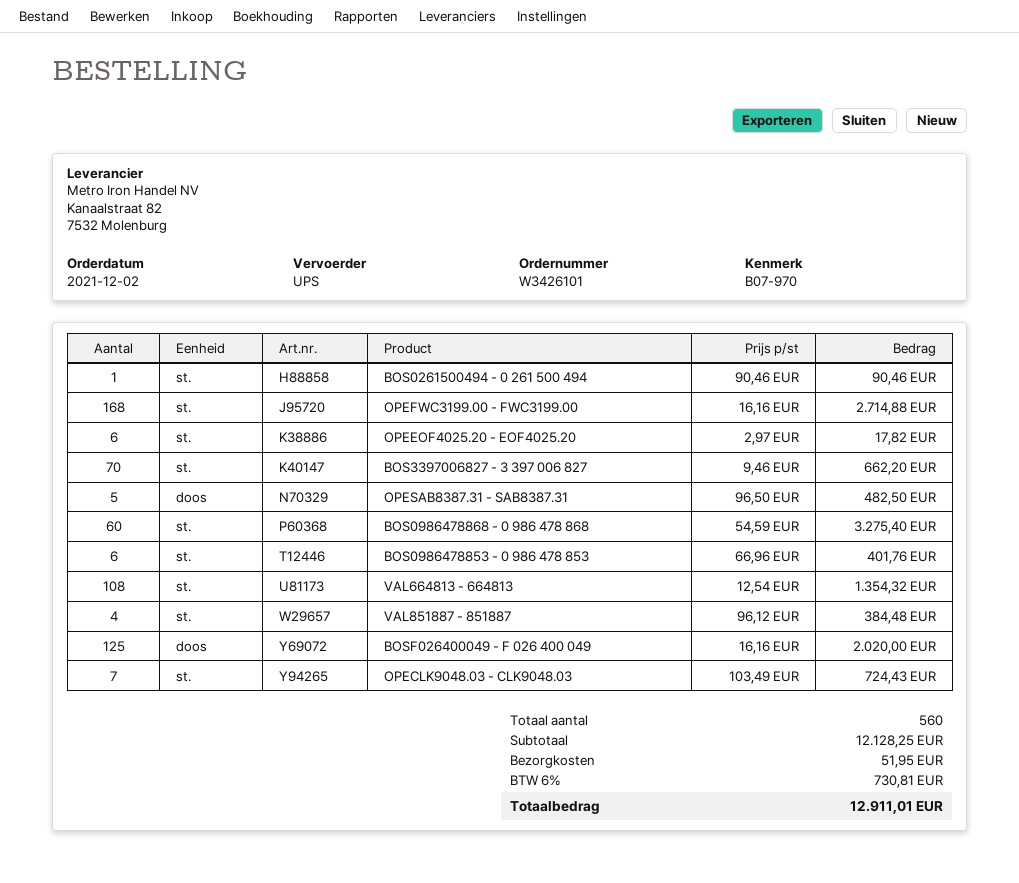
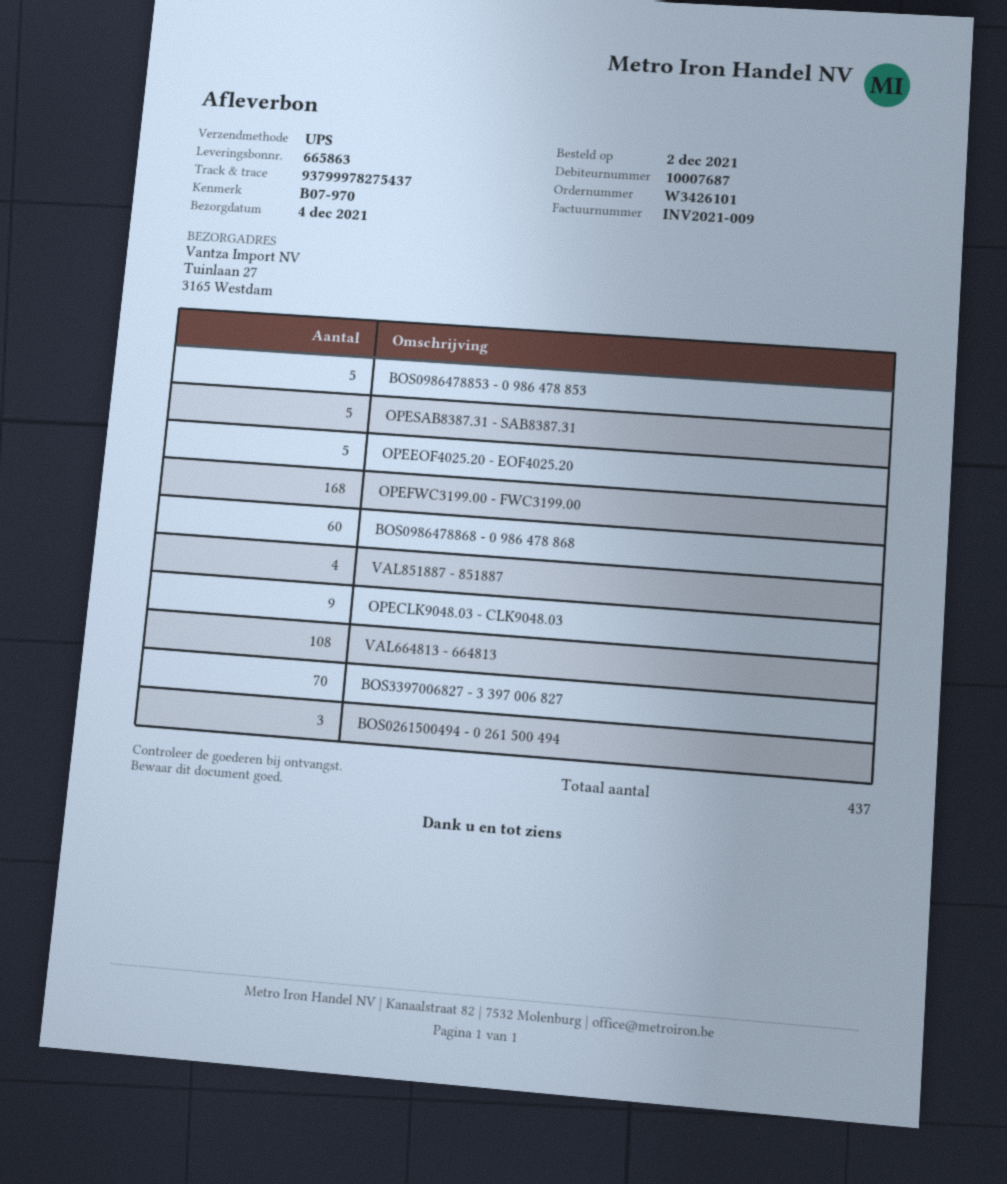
BOS0261500494 - 0 261 500 494: 1 -> 3
OPEEOF4025.20 - EOF4025.20: 6 -> 5
BOS0986478853 - 0 986 478 853: 6 -> 5
BOSF026400049 - F 026 400 049: 125 -> none
OPECLK9048.03 - CLK9048.03: 7 -> 9
total quantity: 560 -> 437

